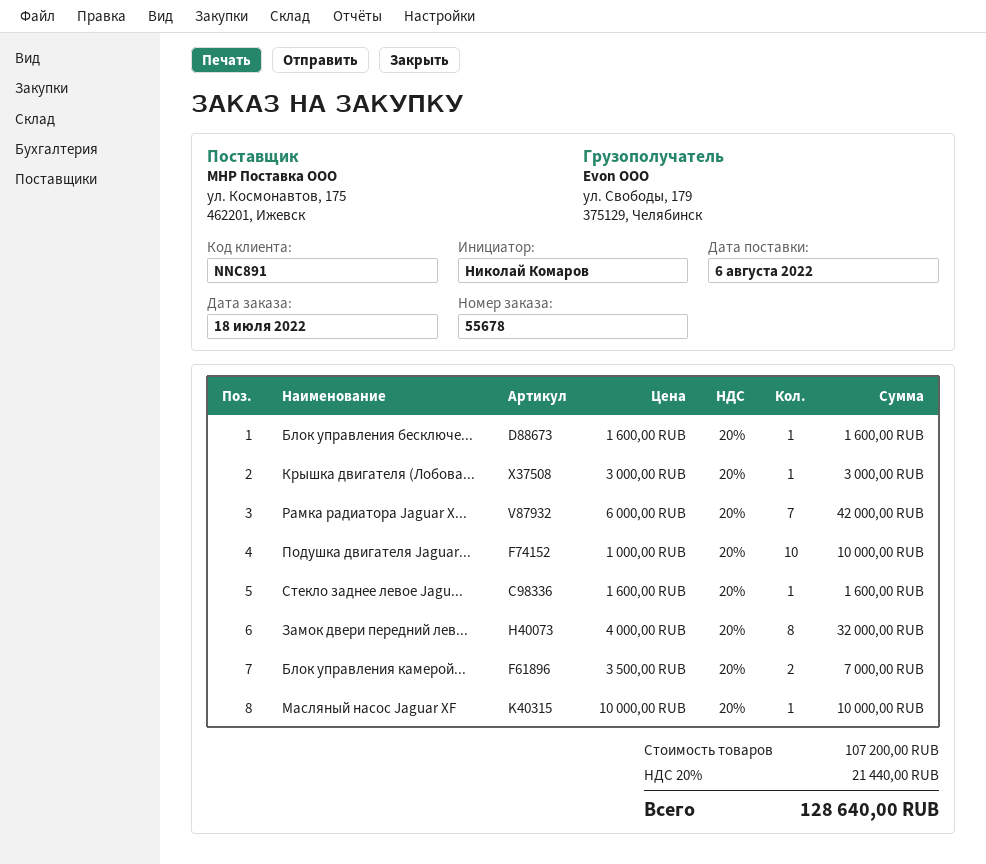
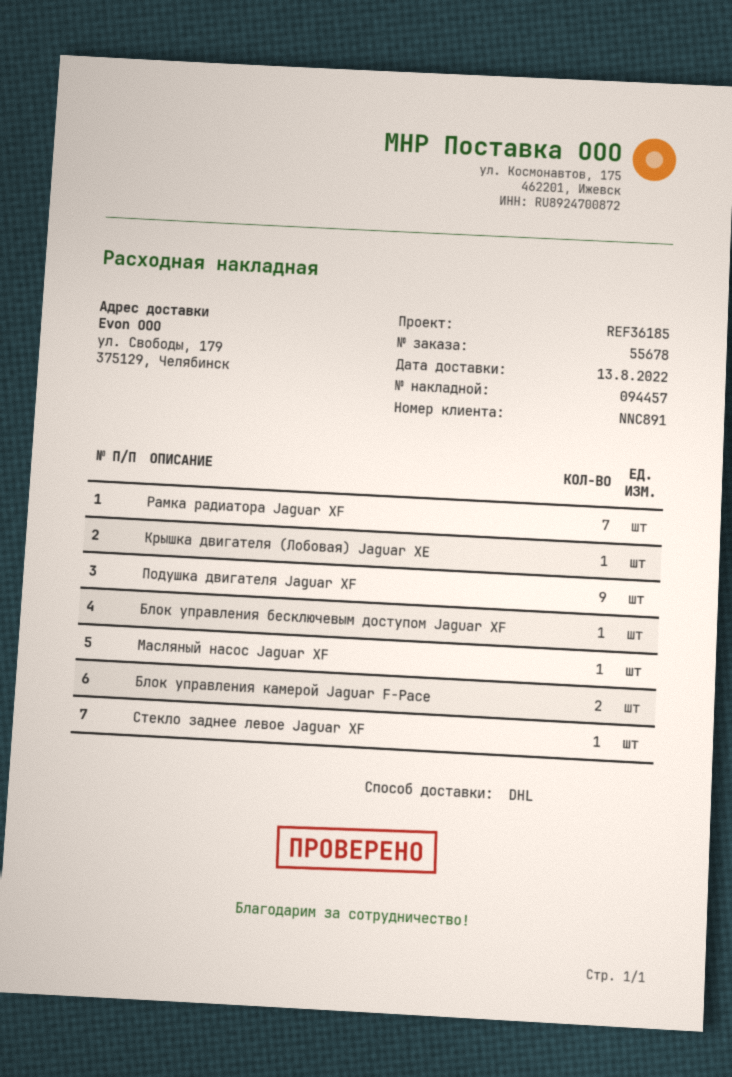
delivery date: 2022-08-06 -> 2022-08-13
Подушка двигателя Jaguar...: 10 -> 9
Замок двери передний лев...: 8 -> none

